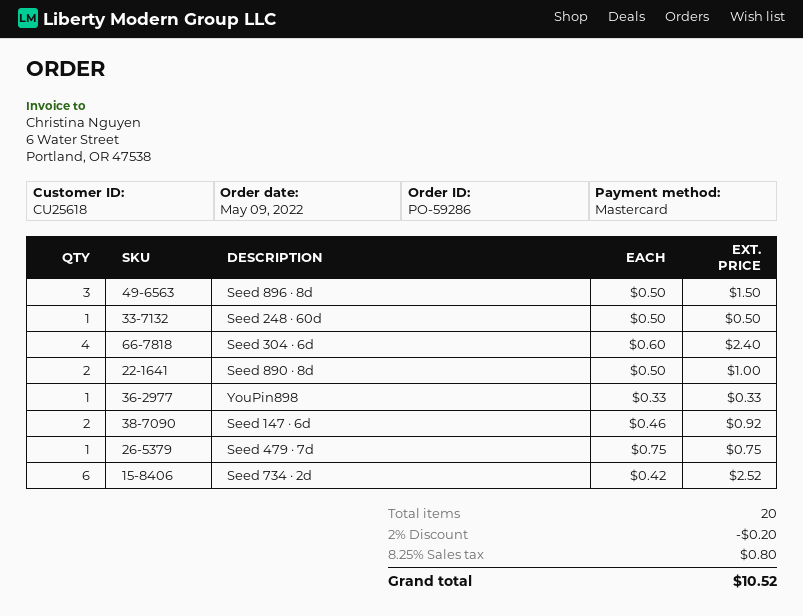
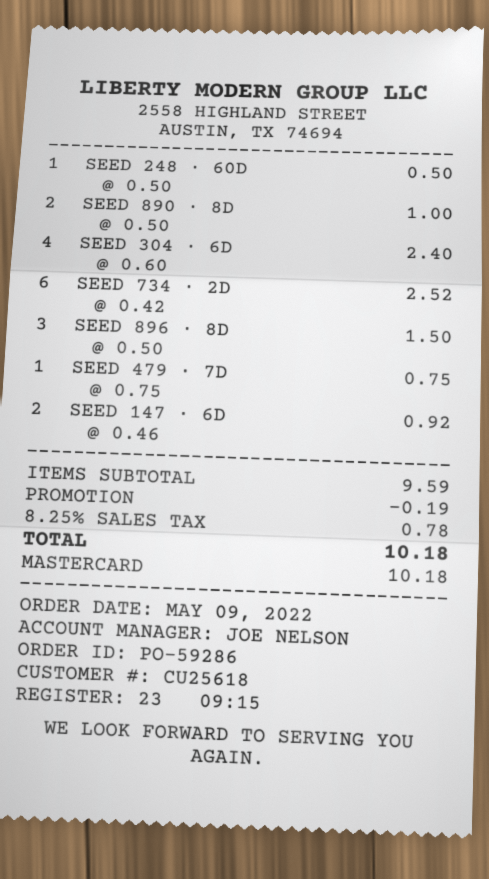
YouPin898: 1 x 0.33 = 0.33 -> none
discount: 0.20 -> 0.19
tax: 8.25% = 0.80 -> 8.25% = 0.78
total: 10.52 -> 10.18

